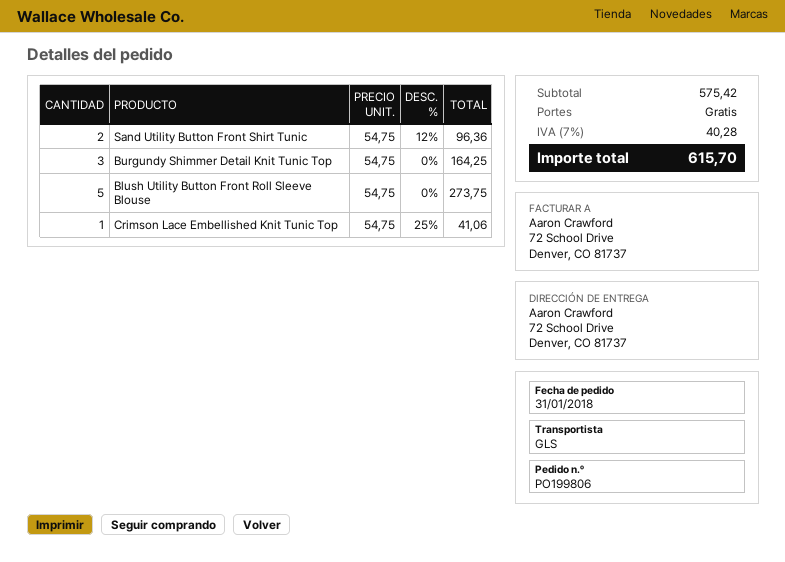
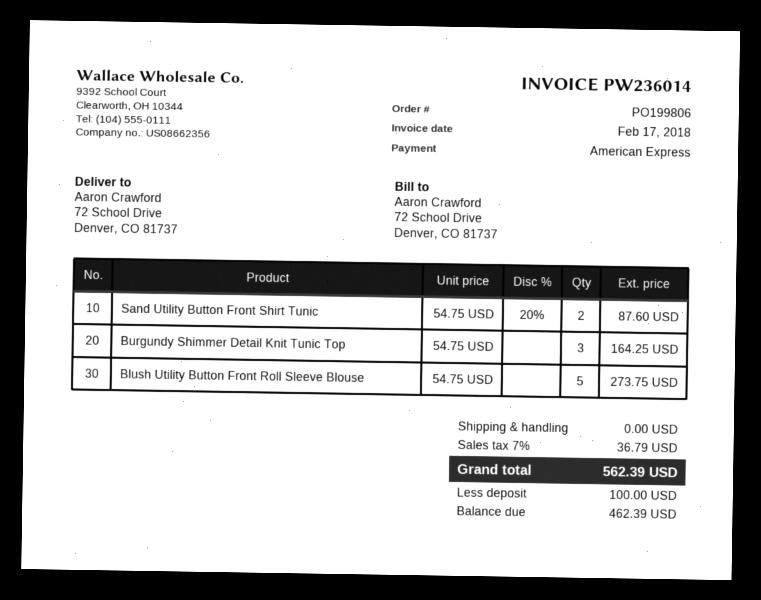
Sand Utility Button Front Shirt Tunic: 2 x 54.75 - 12% = 96.36 -> 2 x 54.75 - 20% = 87.60
Crimson Lace Embellished Knit Tunic Top: 1 x 54.75 - 25% = 41.06 -> none
tax: 7% = 40.28 -> 7% = 36.79
total: 615.70 -> 562.39

